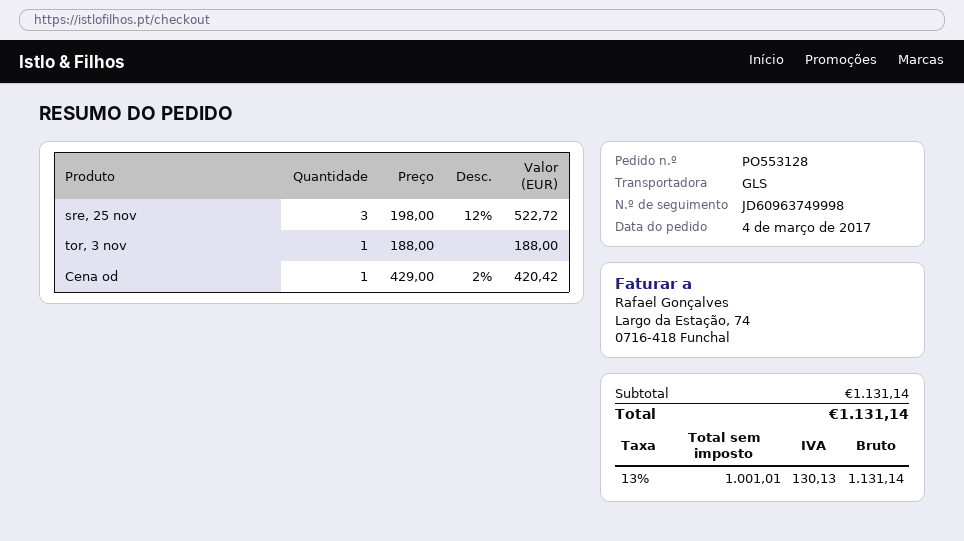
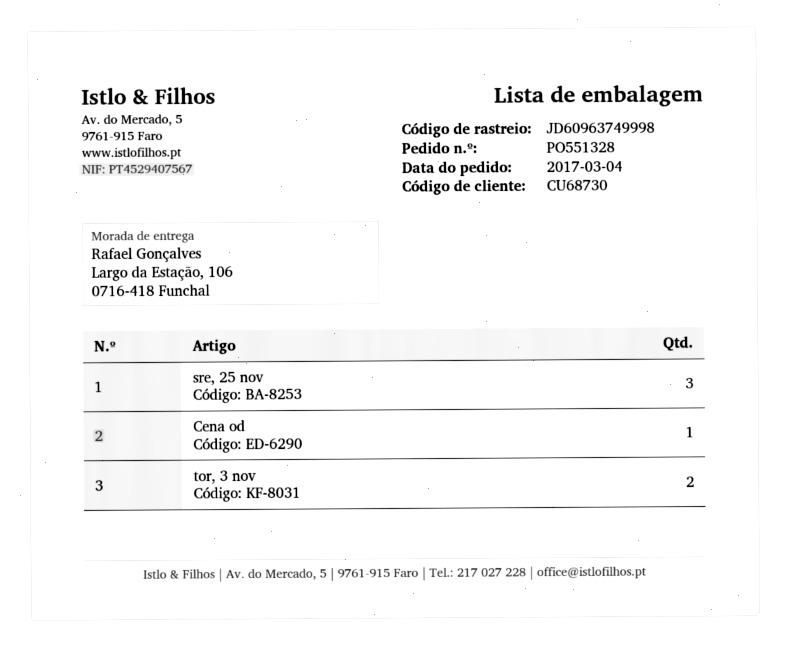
order number: PO553128 -> PO551328
tor, 3 nov: 1 -> 2

